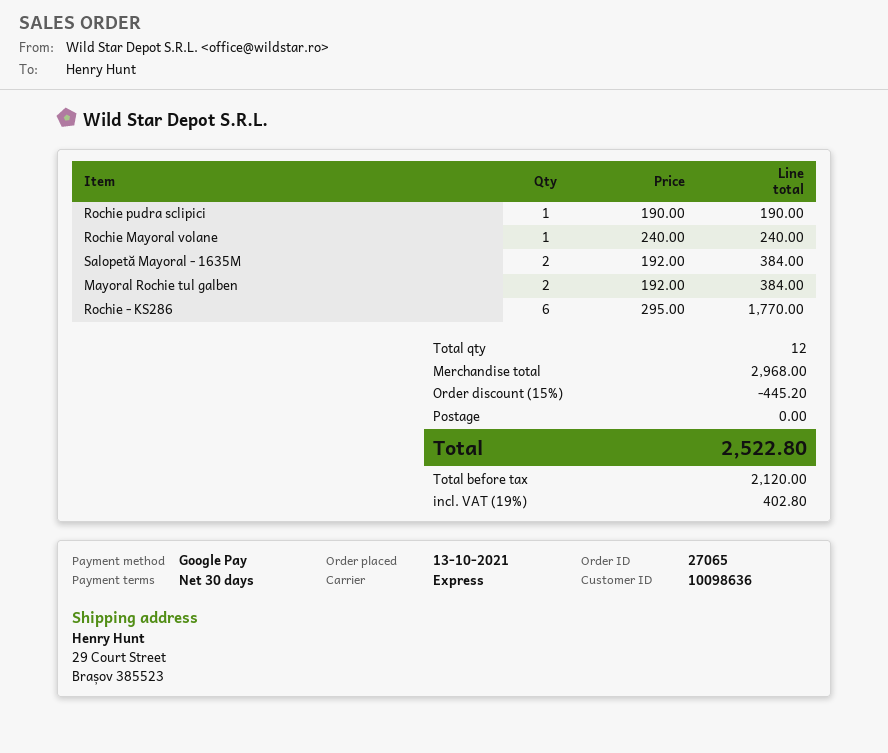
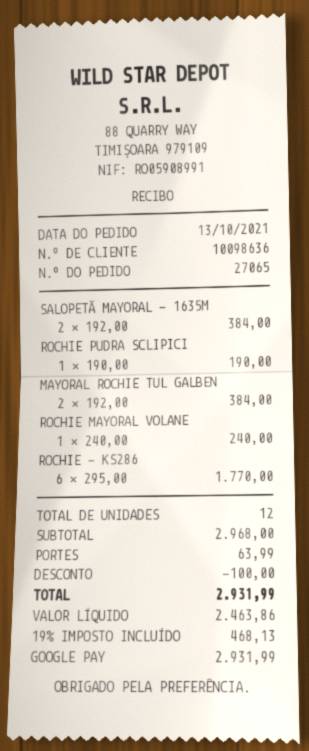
discount: 445.20 -> 100.00
shipping: 0.00 -> 63.99
net: 2120.00 -> 2463.86
tax: 19% = 402.80 -> 19% = 468.13
total: 2522.80 -> 2931.99

